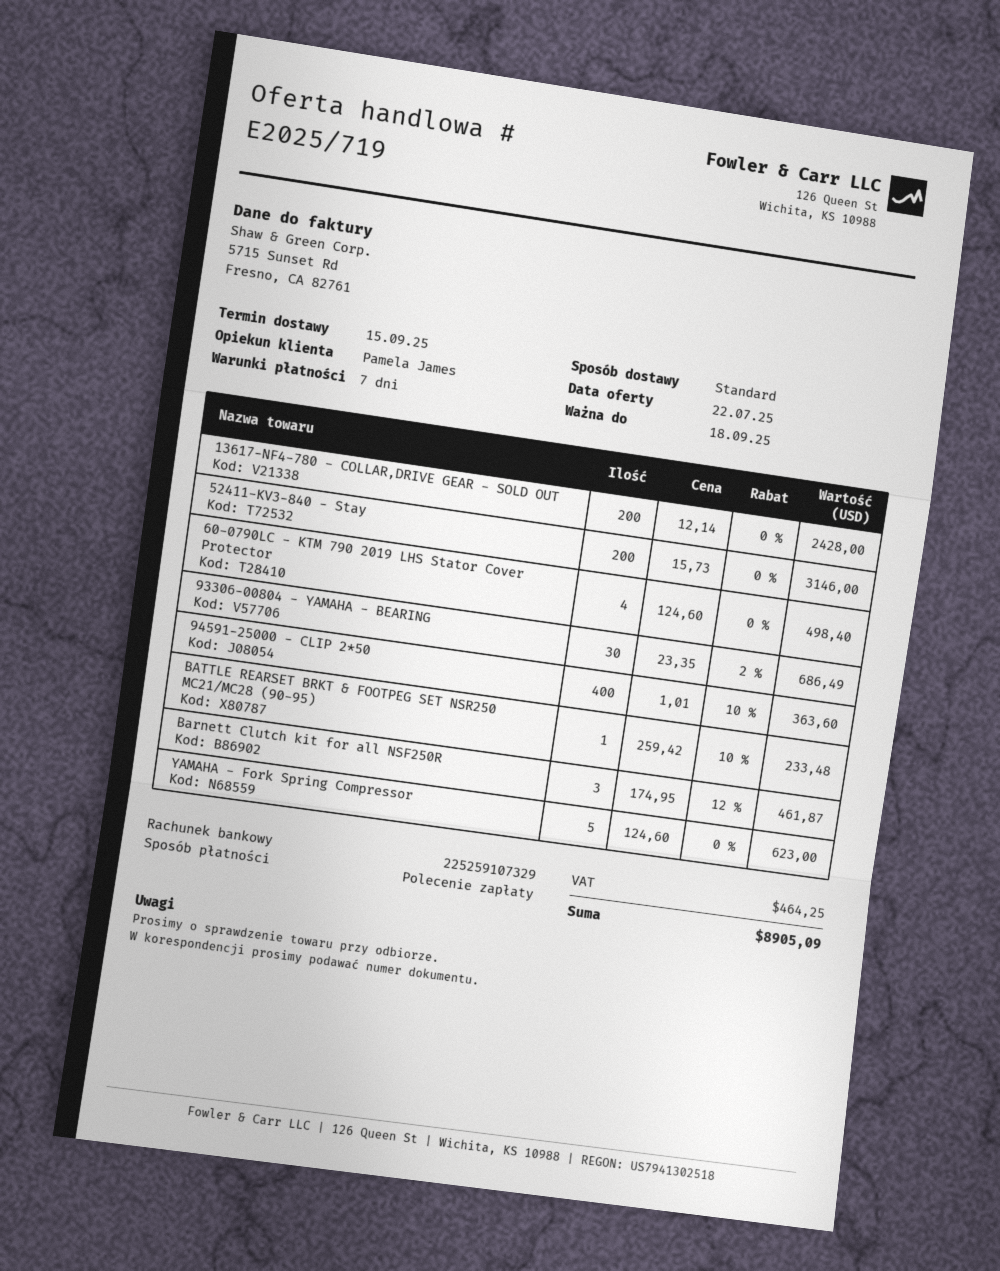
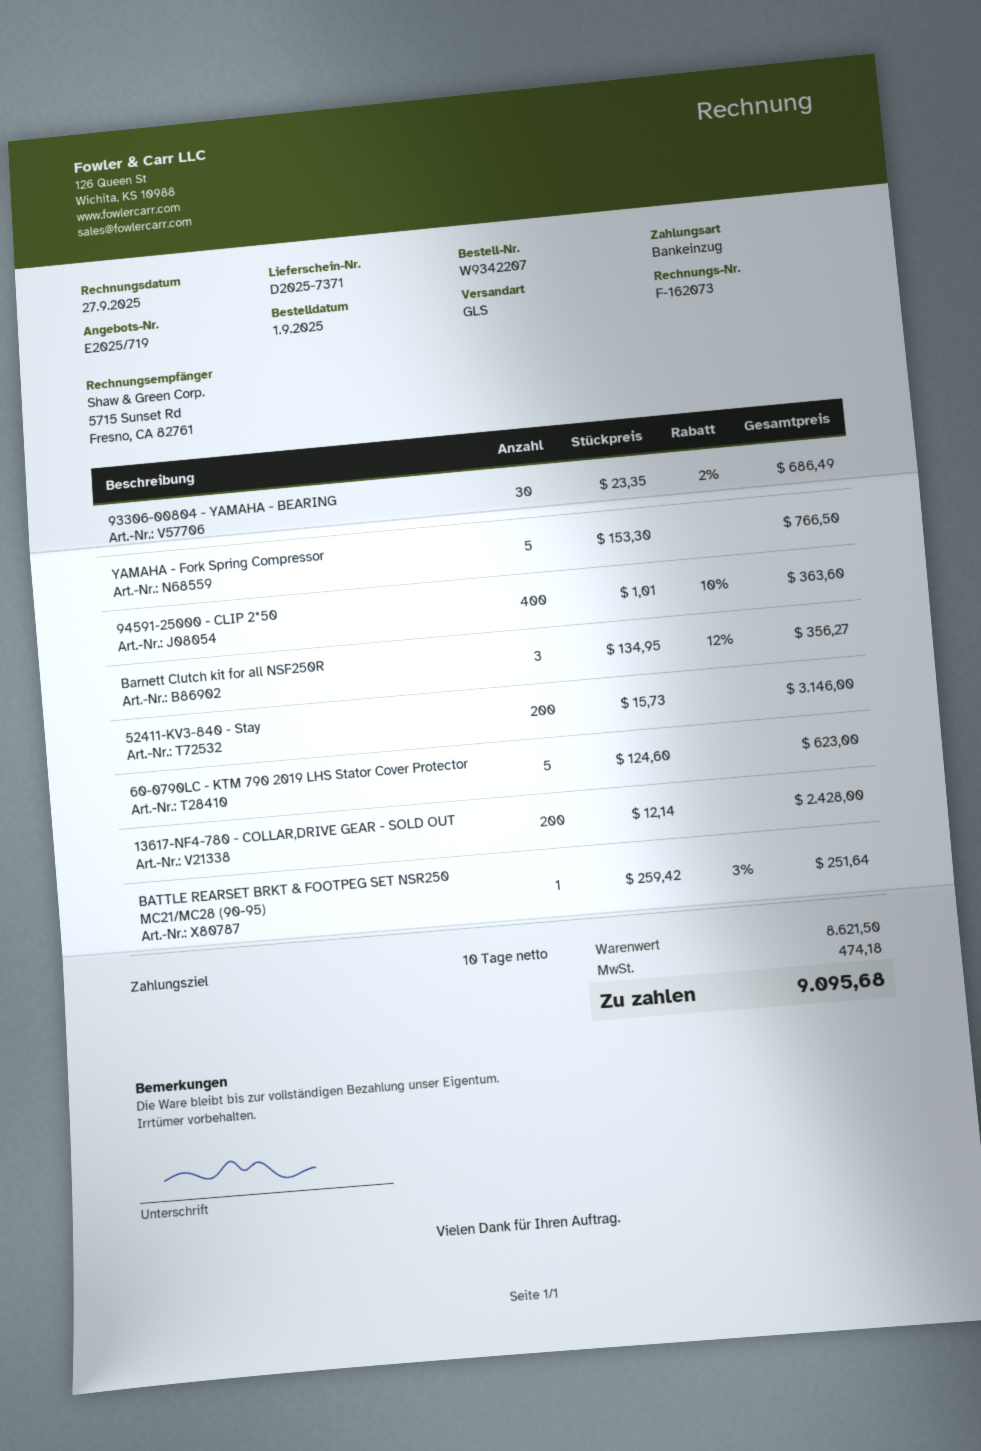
payment terms: 7 days -> 10 days
shipping method: standard -> GLS
60-0790LC - KTM 790 2019 LHS Stator Cover Protector: 4 x 124.60 = 498.40 -> 5 x 124.60 = 623.00
BATTLE REARSET BRKT & FOOTPEG SET NSR250 MC21/MC28 (90-95): 1 x 259.42 - 10% = 233.48 -> 1 x 259.42 - 3% = 251.64
Barnett Clutch kit for all NSF250R: 3 x 174.95 - 12% = 461.87 -> 3 x 134.95 - 12% = 356.27
YAMAHA - Fork Spring Compressor: 5 x 124.60 = 623.00 -> 5 x 153.30 = 766.50
tax: 464.25 -> 474.18
total: 8905.09 -> 9095.68

